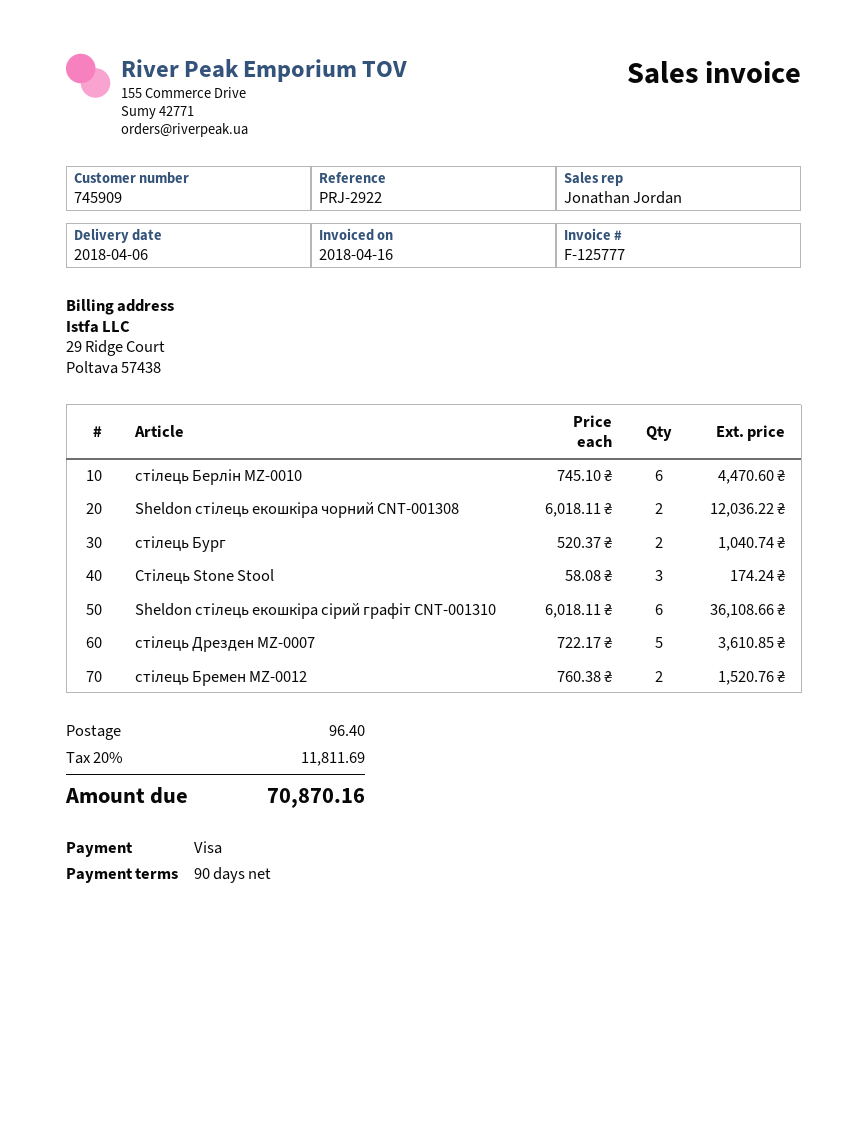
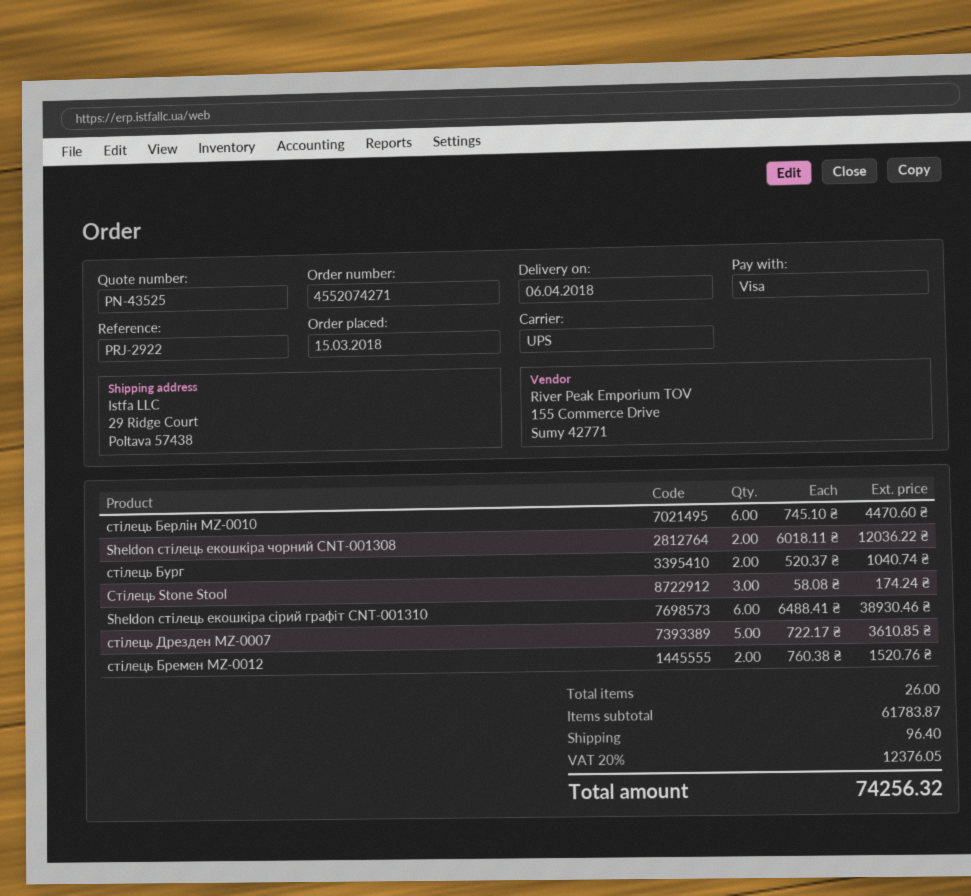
Sheldon стілець екошкіра сірий графіт CNT-001310: 6 x 6018.11 = 36108.66 -> 6 x 6488.41 = 38930.46
tax: 20% = 11811.69 -> 20% = 12376.05
total: 70870.16 -> 74256.32

